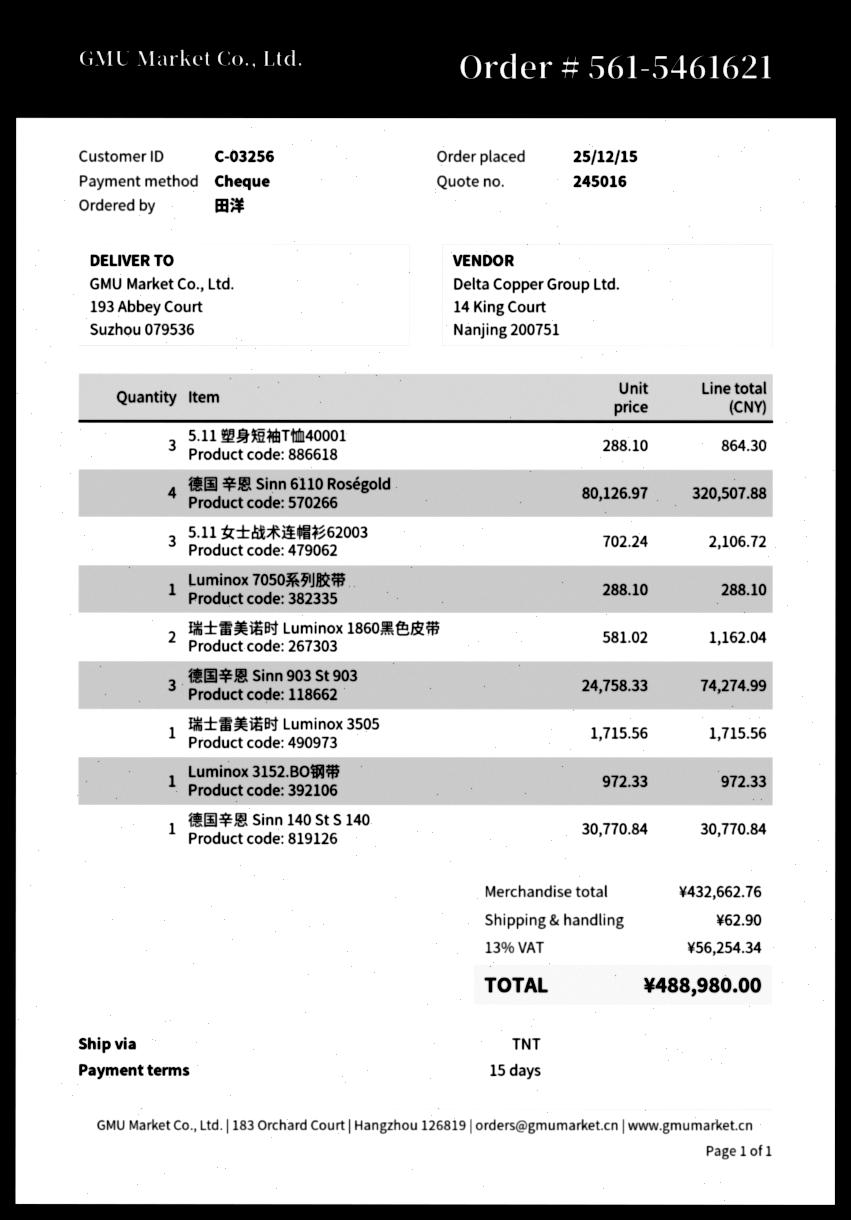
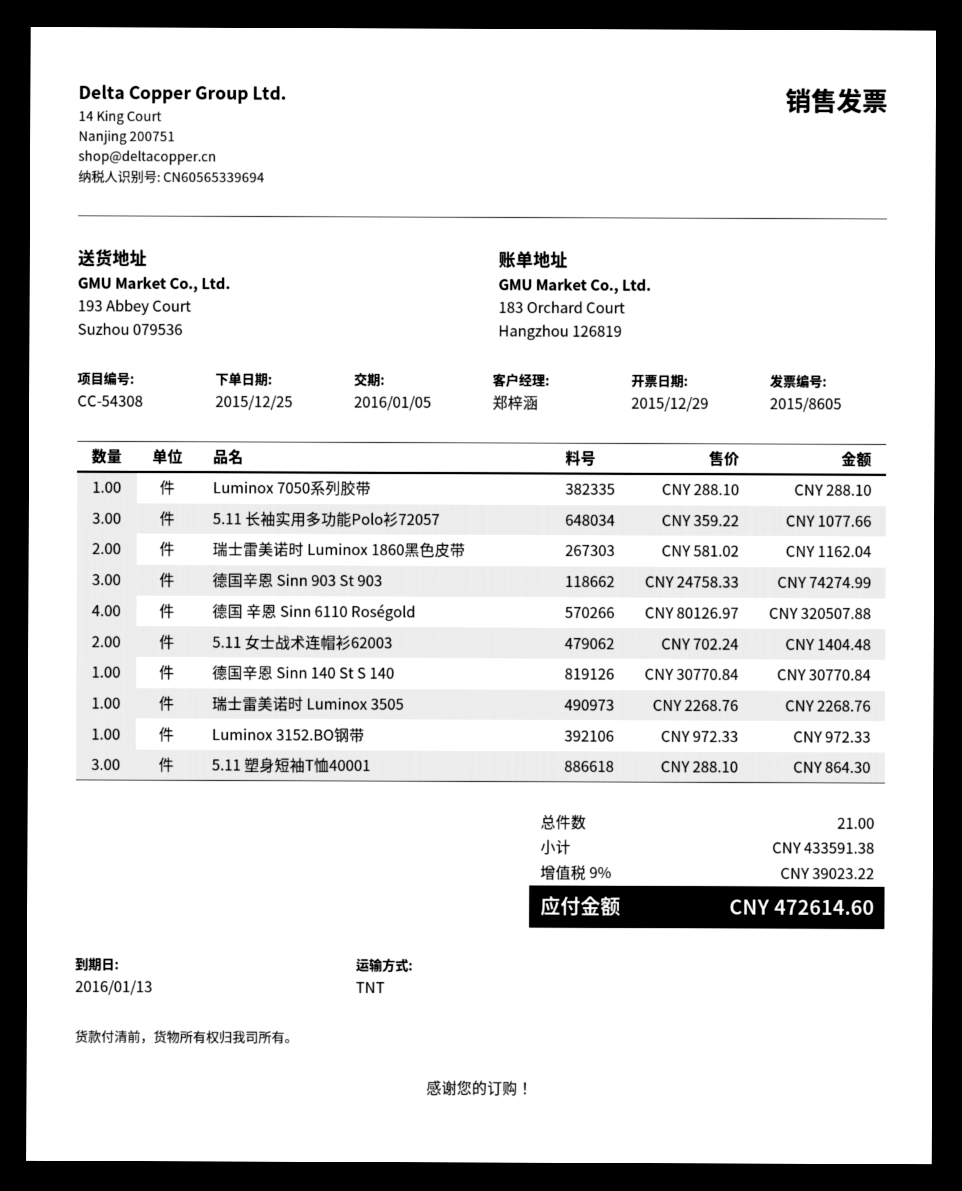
5.11 女士战术连帽衫62003: 3 x 702.24 = 2106.72 -> 2 x 702.24 = 1404.48
瑞士雷美诺时 Luminox 3505: 1 x 1715.56 = 1715.56 -> 1 x 2268.76 = 2268.76
5.11 长袖实用多功能Polo衫72057: none -> 3 x 359.22 = 1077.66
subtotal: 432662.76 -> 433591.38
shipping: 62.90 -> none
tax: 13% = 56254.34 -> 9% = 39023.22
total: 488980.00 -> 472614.60

